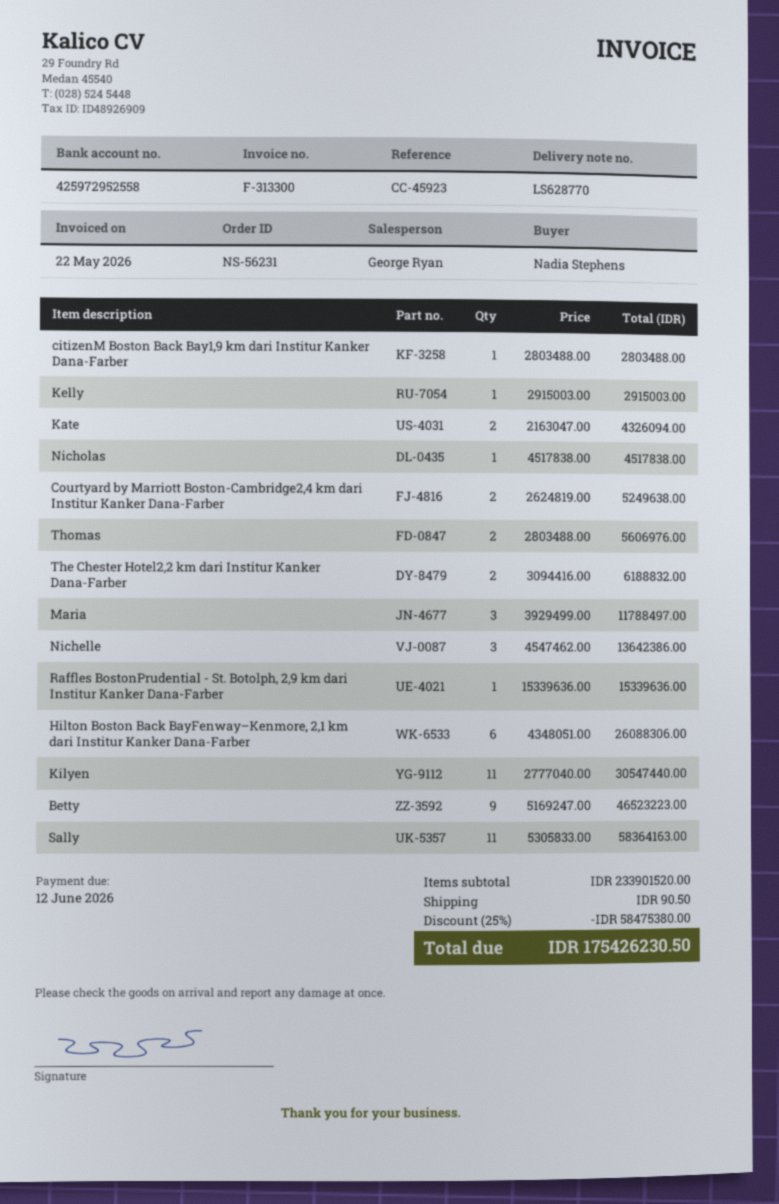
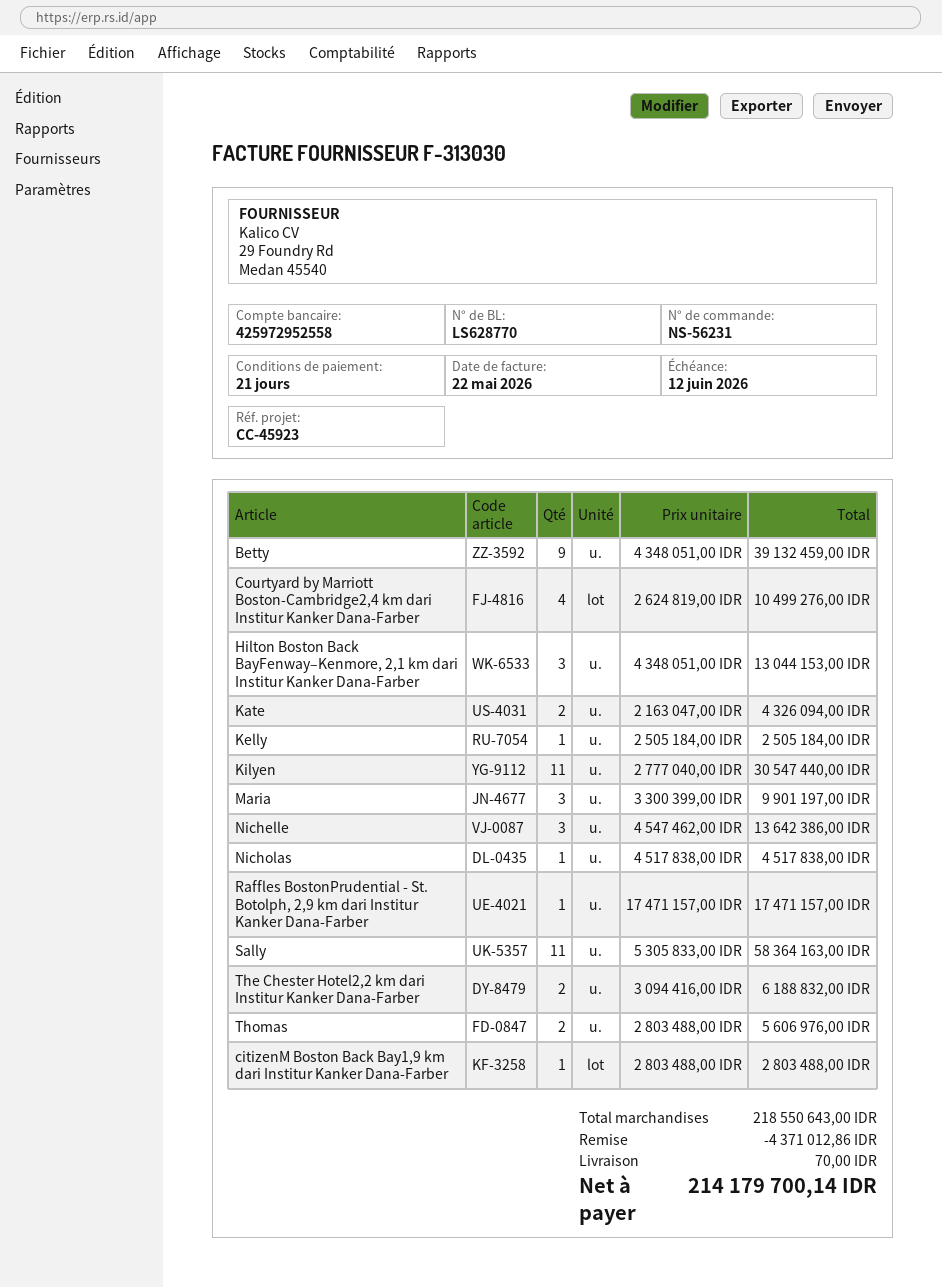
invoice number: F-313300 -> F-313030
Kelly: 1 x 2915003.00 = 2915003.00 -> 1 x 2505184.00 = 2505184.00
Courtyard by Marriott Boston-Cambridge2,4 km dari Institur Kanker Dana-Farber: 2 x 2624819.00 = 5249638.00 -> 4 x 2624819.00 = 10499276.00
Maria: 3 x 3929499.00 = 11788497.00 -> 3 x 3300399.00 = 9901197.00
Raffles BostonPrudential - St. Botolph, 2,9 km dari Institur Kanker Dana-Farber: 1 x 15339636.00 = 15339636.00 -> 1 x 17471157.00 = 17471157.00
Hilton Boston Back BayFenway–Kenmore, 2,1 km dari Institur Kanker Dana-Farber: 6 x 4348051.00 = 26088306.00 -> 3 x 4348051.00 = 13044153.00
Betty: 9 x 5169247.00 = 46523223.00 -> 9 x 4348051.00 = 39132459.00
subtotal: 233901520.00 -> 218550643.00
discount: 58475380.00 -> 4371012.86
shipping: 90.50 -> 70.00
total: 175426230.50 -> 214179700.14

